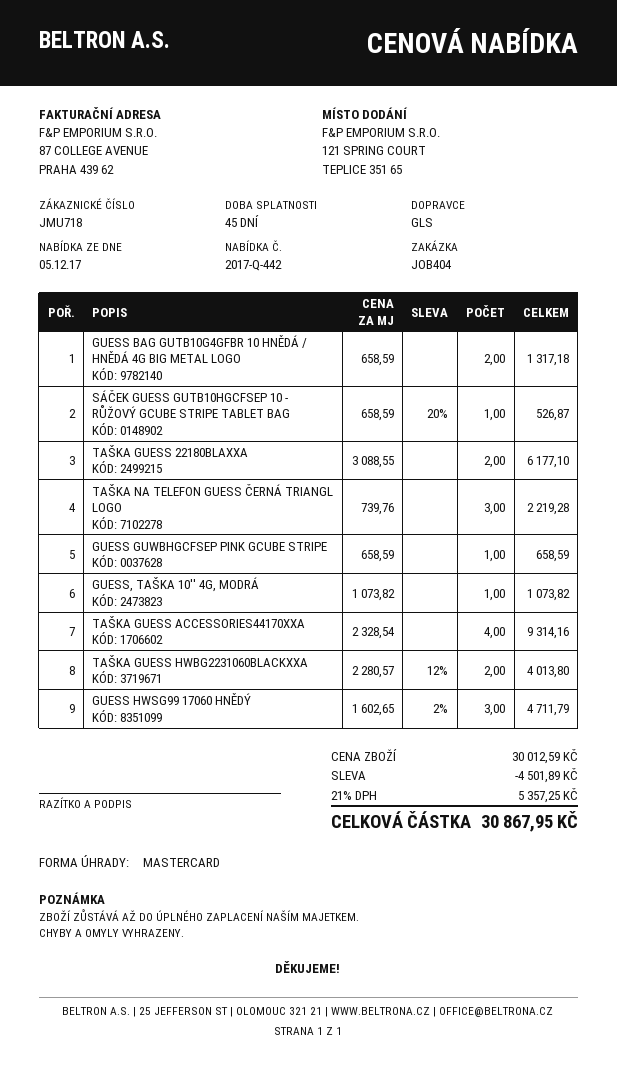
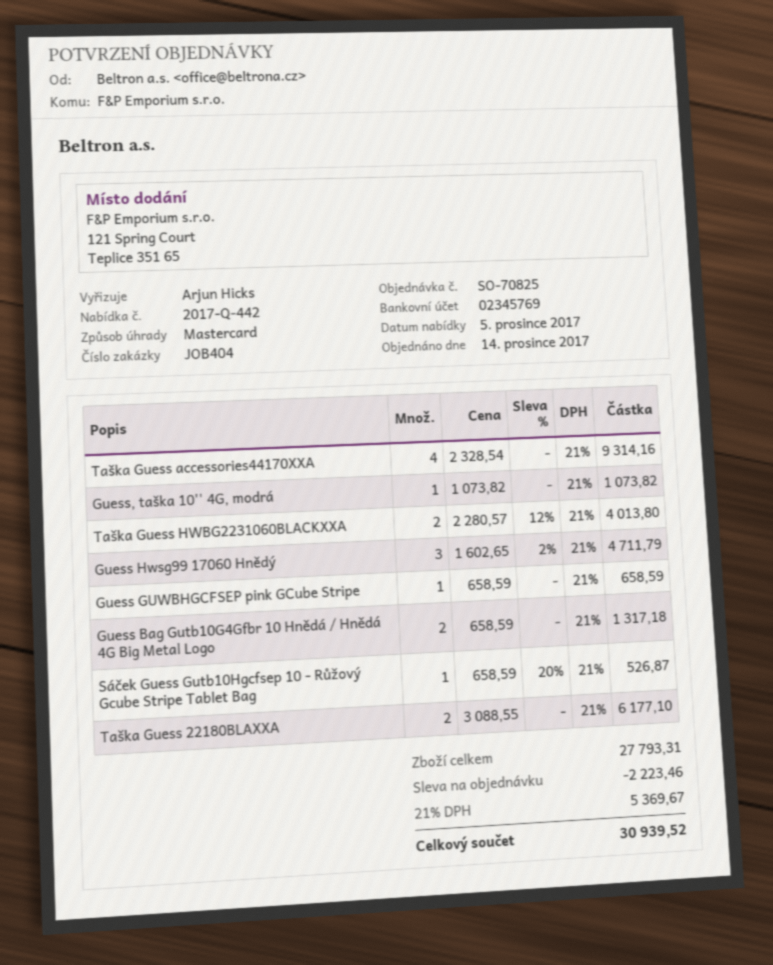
TAŠKA NA TELEFON GUESS ČERNÁ TRIANGL LOGO: 3 x 739.76 = 2219.28 -> none
subtotal: 30012.59 -> 27793.31
discount: 4501.89 -> 2223.46
tax: 21% = 5357.25 -> 21% = 5369.67
total: 30867.95 -> 30939.52

